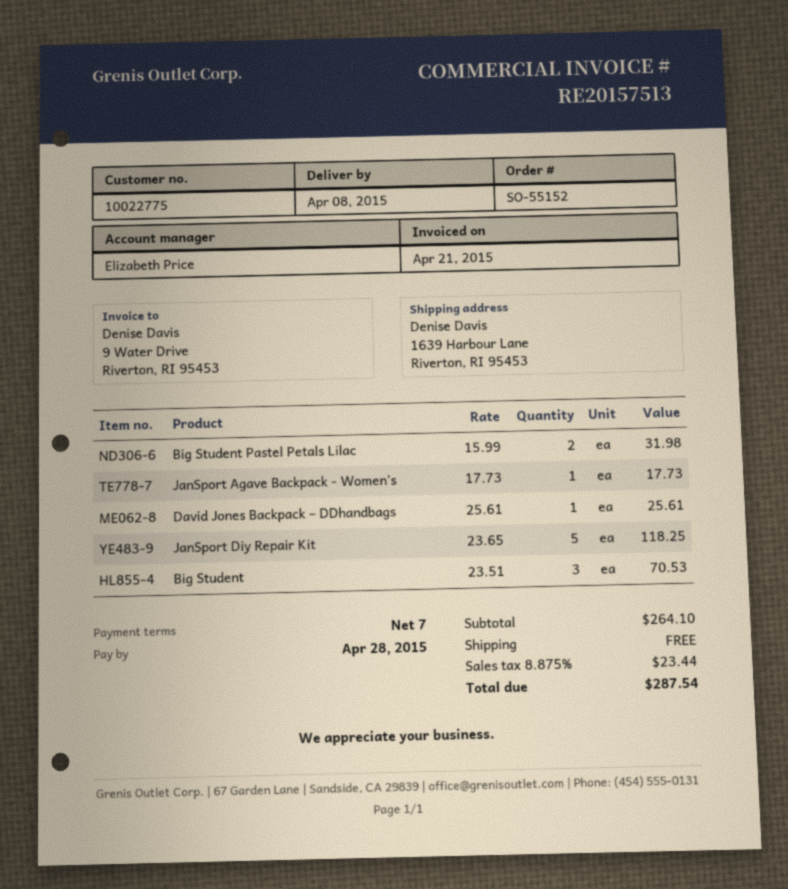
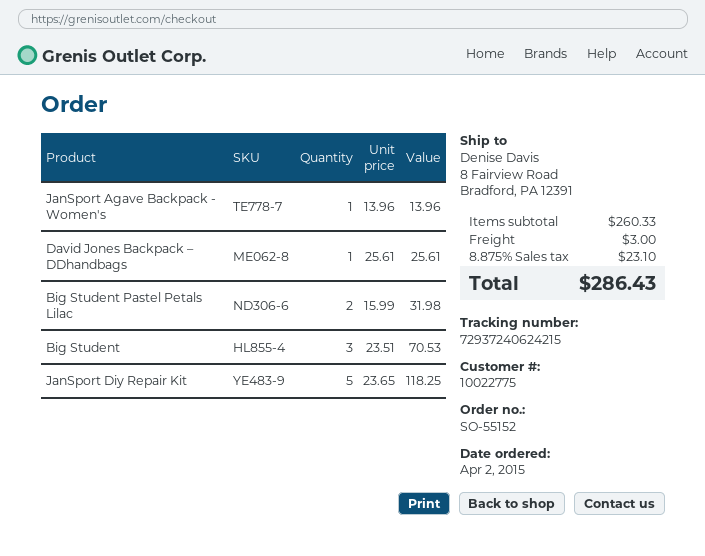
ship to: 1639 Harbour Lane, Riverton, RI 95453 -> 8 Fairview Road, Bradford, PA 12391
JanSport Agave Backpack - Women's: 1 x 17.73 = 17.73 -> 1 x 13.96 = 13.96
subtotal: 264.10 -> 260.33
shipping: 0.00 -> 3.00
tax: 8.875% = 23.44 -> 8.875% = 23.10
total: 287.54 -> 286.43

